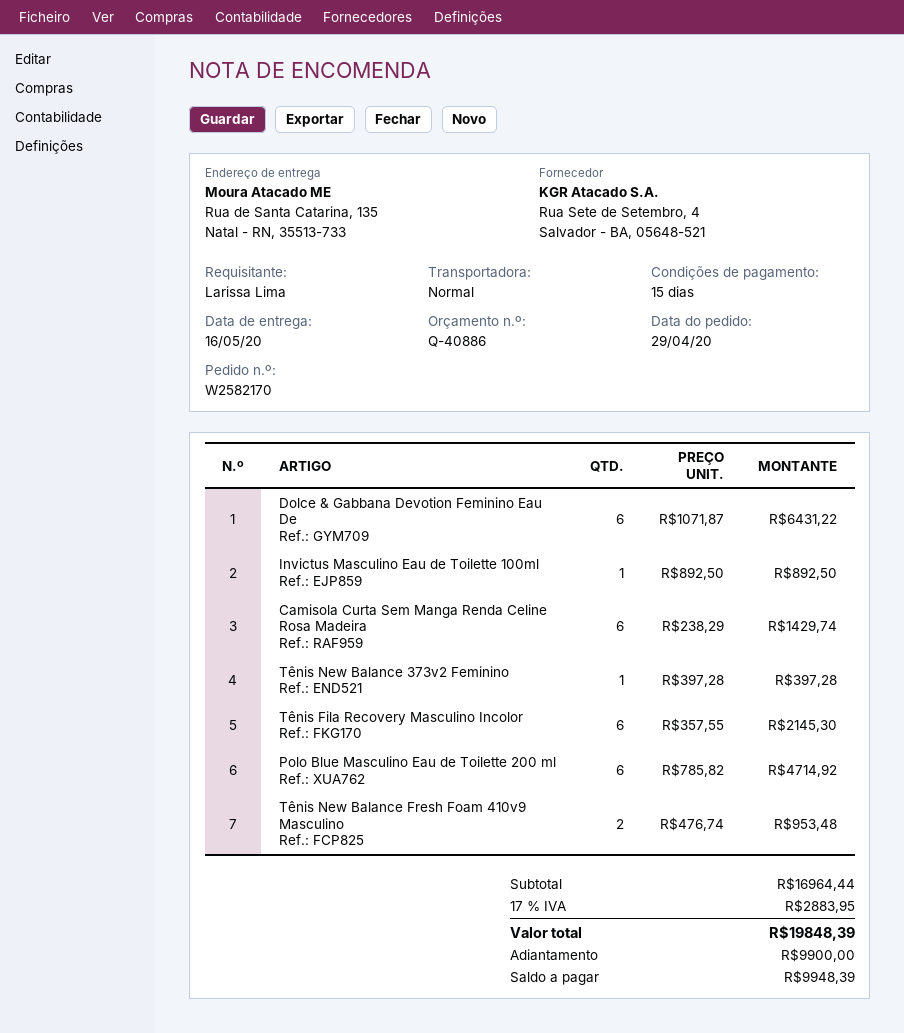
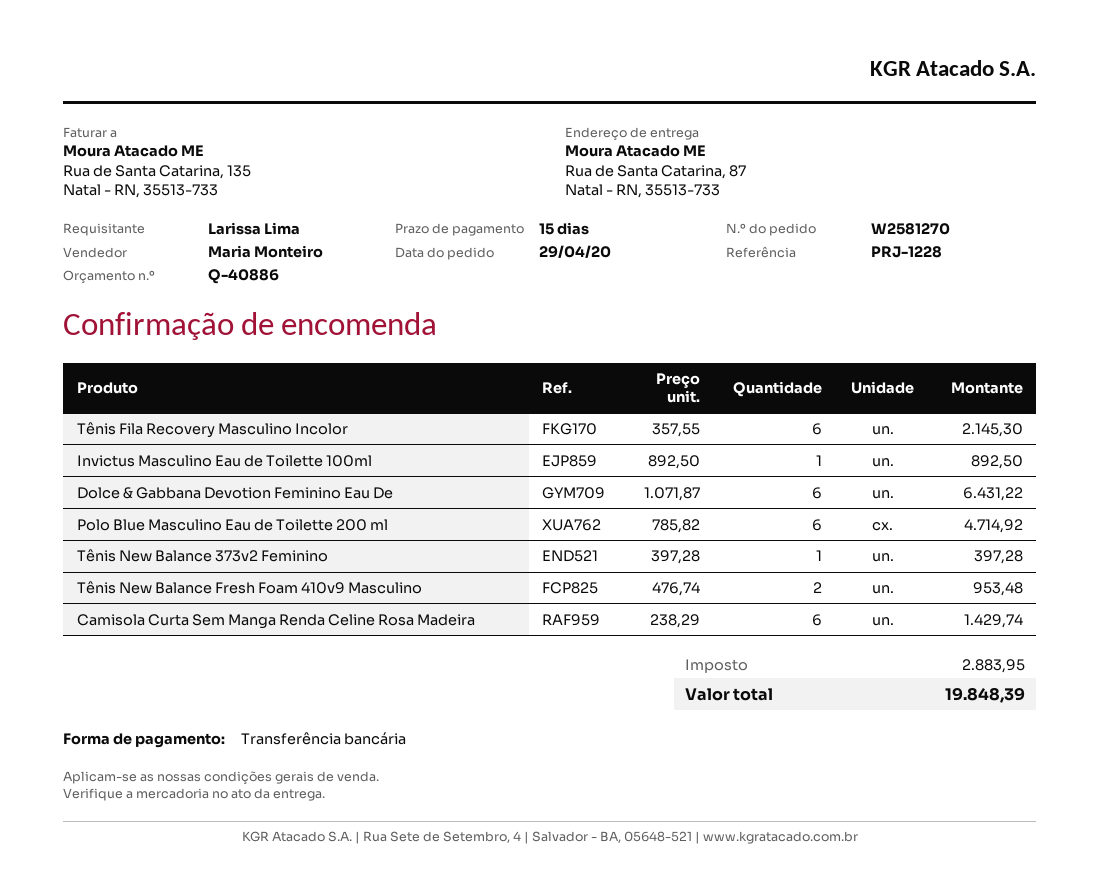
order number: W2582170 -> W2581270
ship to: Rua de Santa Catarina, 135, Natal - RN, 35513-733 -> Rua de Santa Catarina, 87, Natal - RN, 35513-733

